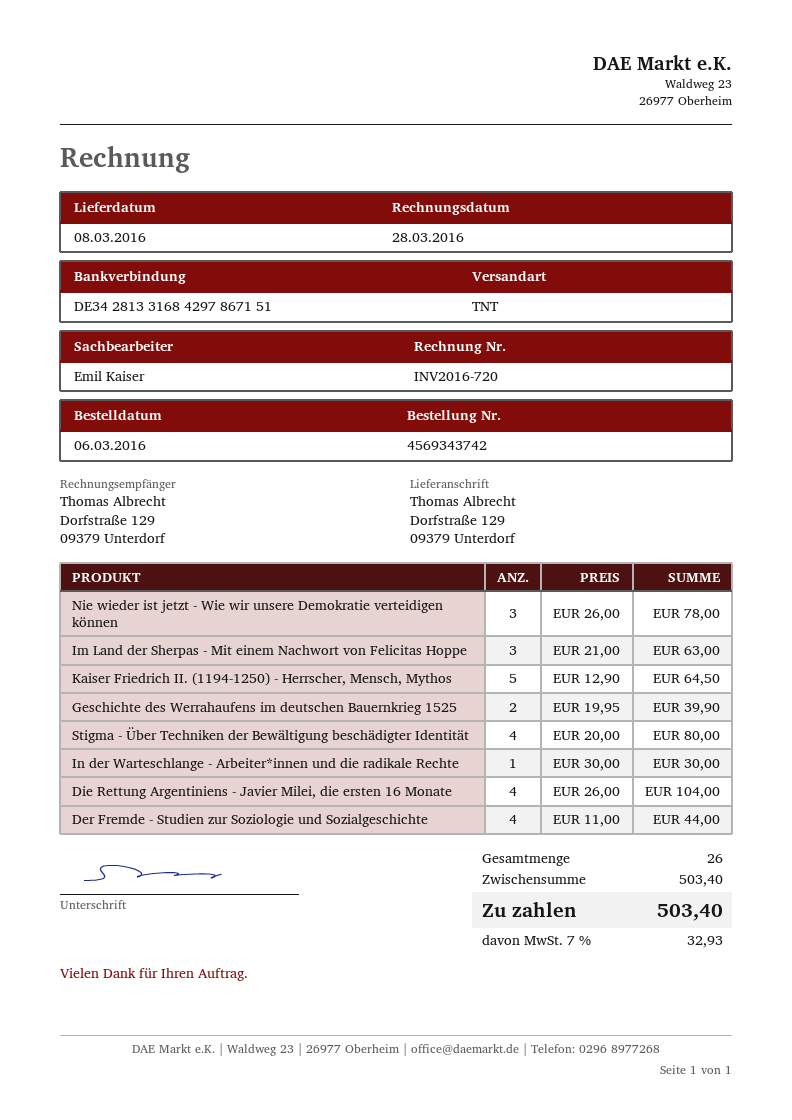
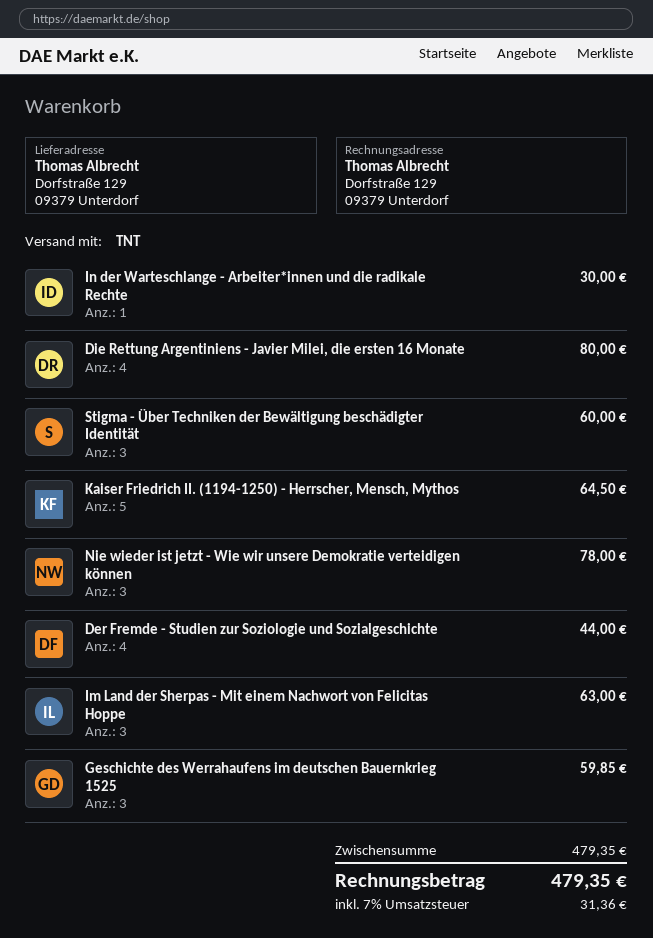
Geschichte des Werrahaufens im deutschen Bauernkrieg 1525: 2 for 39.90 -> 3 for 59.85
Stigma - Über Techniken der Bewältigung beschädigter Identität: 4 for 80.00 -> 3 for 60.00
Die Rettung Argentiniens - Javier Milei, die ersten 16 Monate: 4 for 104.00 -> 4 for 80.00
subtotal: 503.40 -> 479.35
tax: 7% = 32.93 -> 7% = 31.36
total: 503.40 -> 479.35

